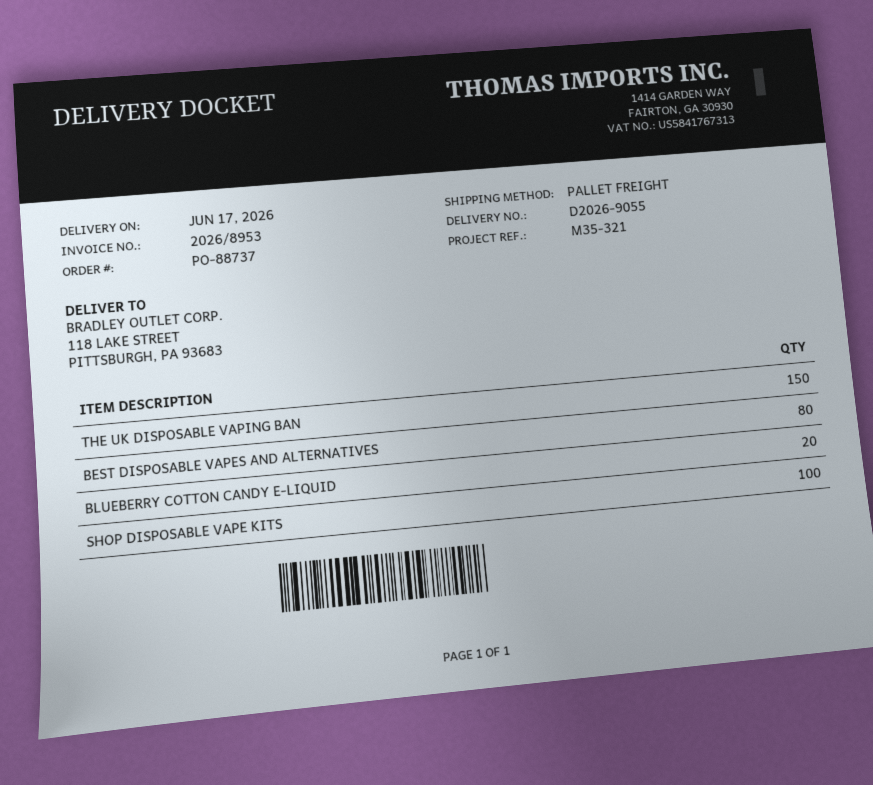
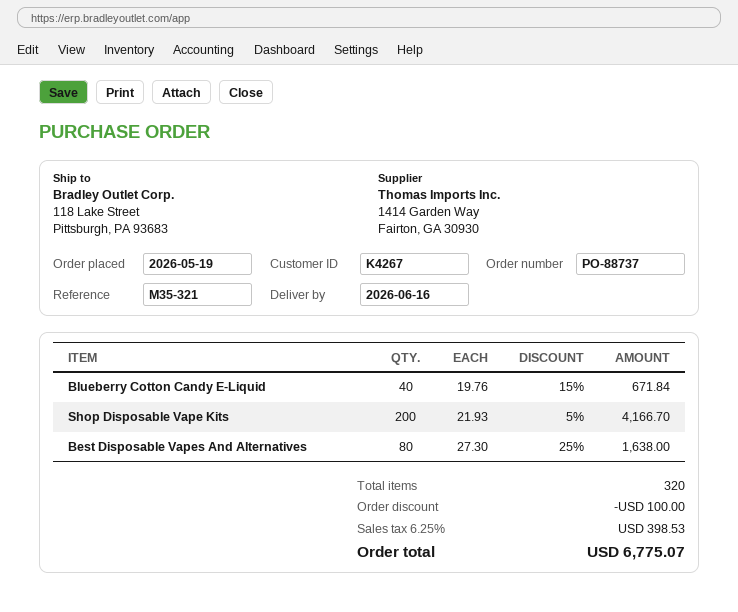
delivery date: 2026-06-17 -> 2026-06-16
THE UK DISPOSABLE VAPING BAN: 150 -> none
BLUEBERRY COTTON CANDY E-LIQUID: 20 -> 40
SHOP DISPOSABLE VAPE KITS: 100 -> 200

